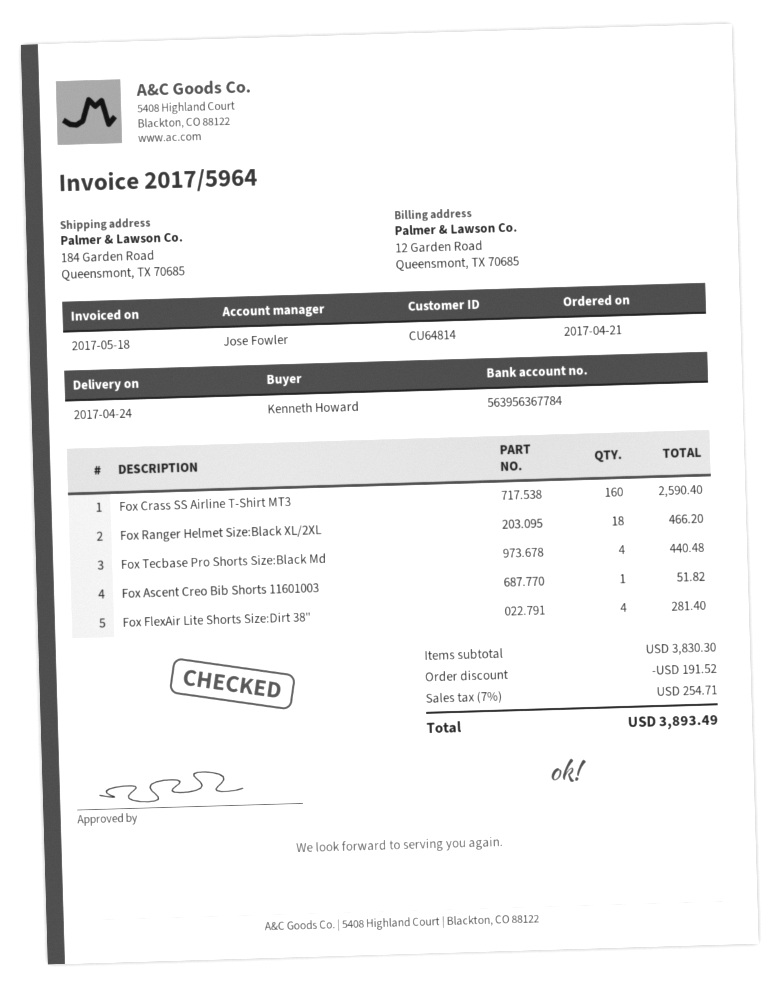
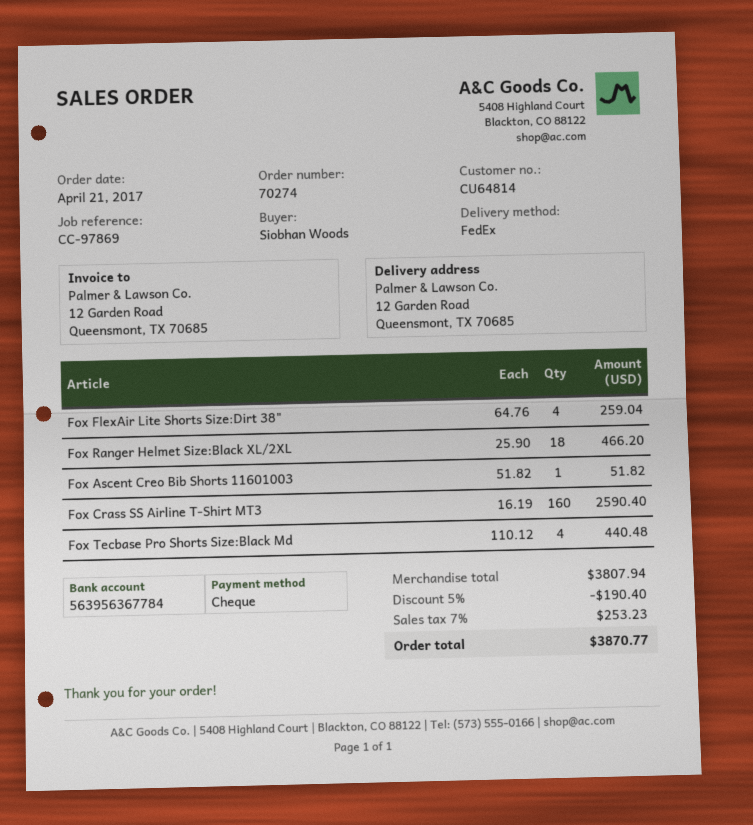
ordered by: Kenneth Howard -> Siobhan Woods
ship to: 184 Garden Road, Queensmont, TX 70685 -> 12 Garden Road, Queensmont, TX 70685
Fox FlexAir Lite Shorts Size:Dirt 38": 4 for 281.40 -> 4 for 259.04
subtotal: 3830.30 -> 3807.94
discount: 191.52 -> 190.40
tax: 7% = 254.71 -> 7% = 253.23
total: 3893.49 -> 3870.77

